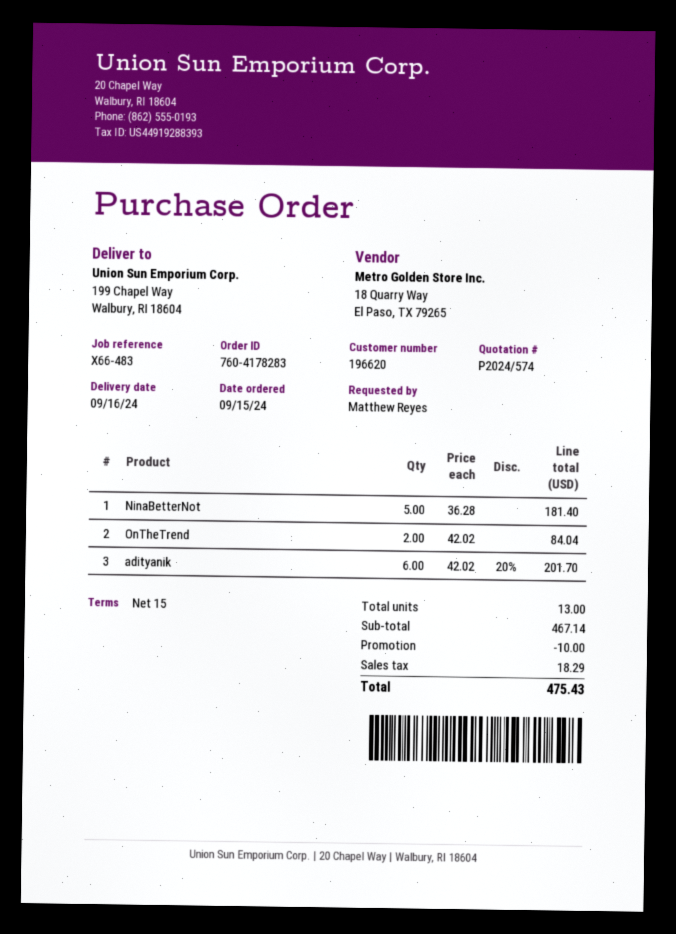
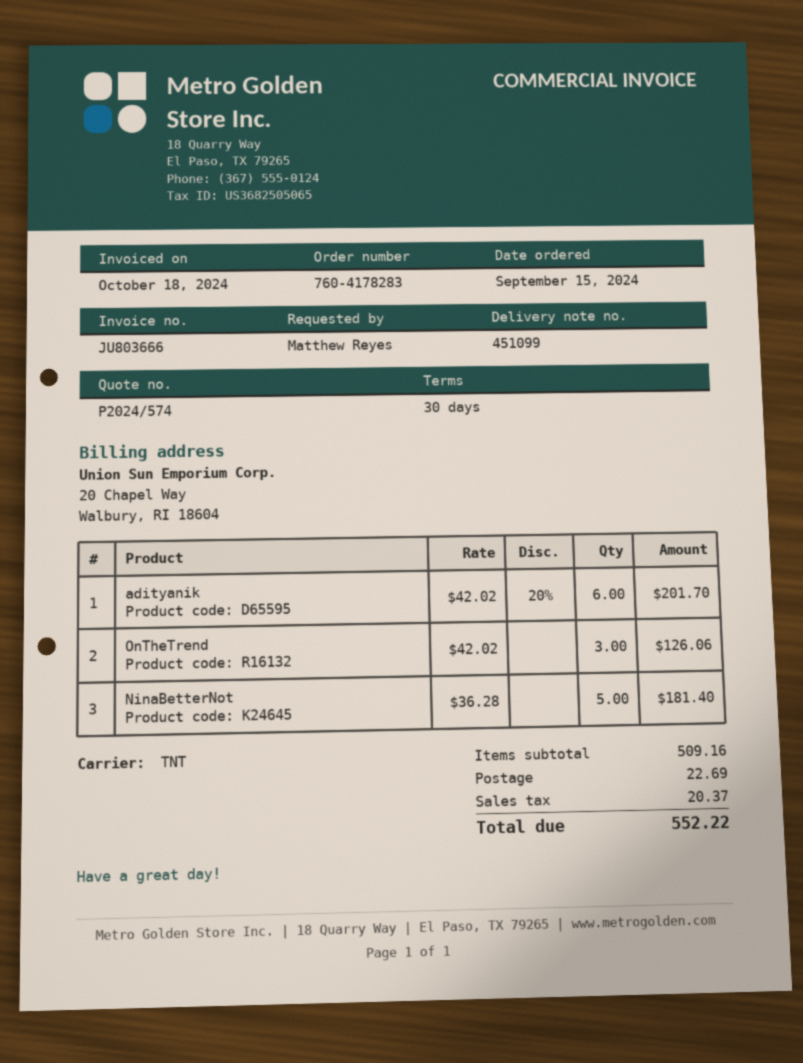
payment terms: 15 days -> 30 days
OnTheTrend: 2 x 42.02 = 84.04 -> 3 x 42.02 = 126.06
subtotal: 467.14 -> 509.16
discount: 10.00 -> none
shipping: none -> 22.69
tax: 18.29 -> 20.37
total: 475.43 -> 552.22

